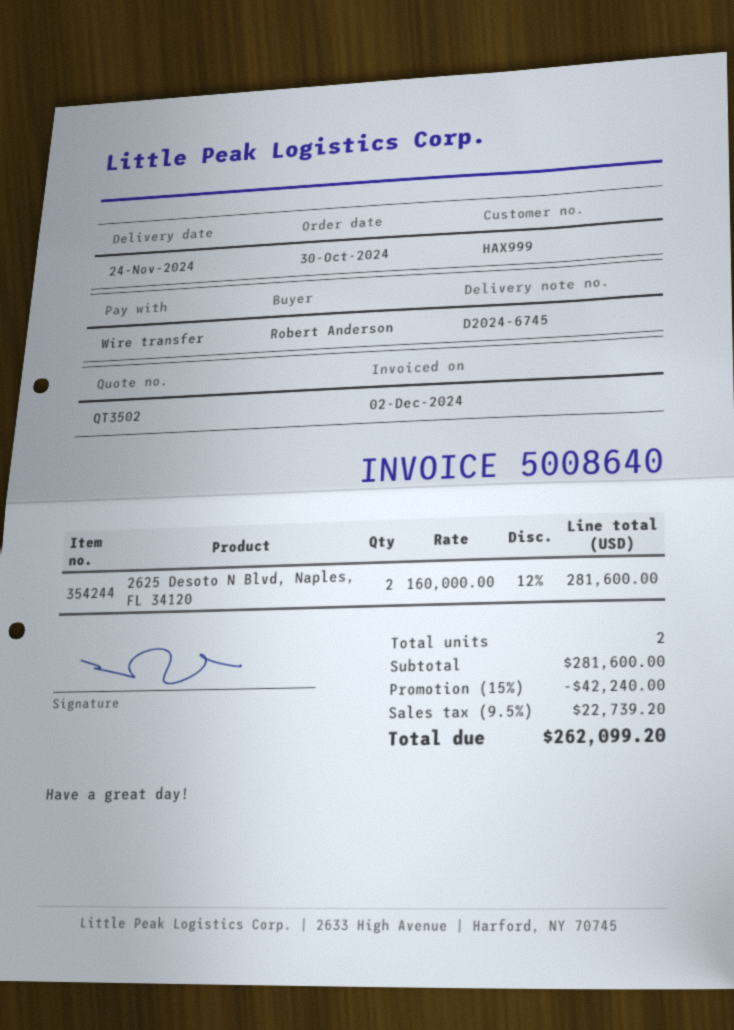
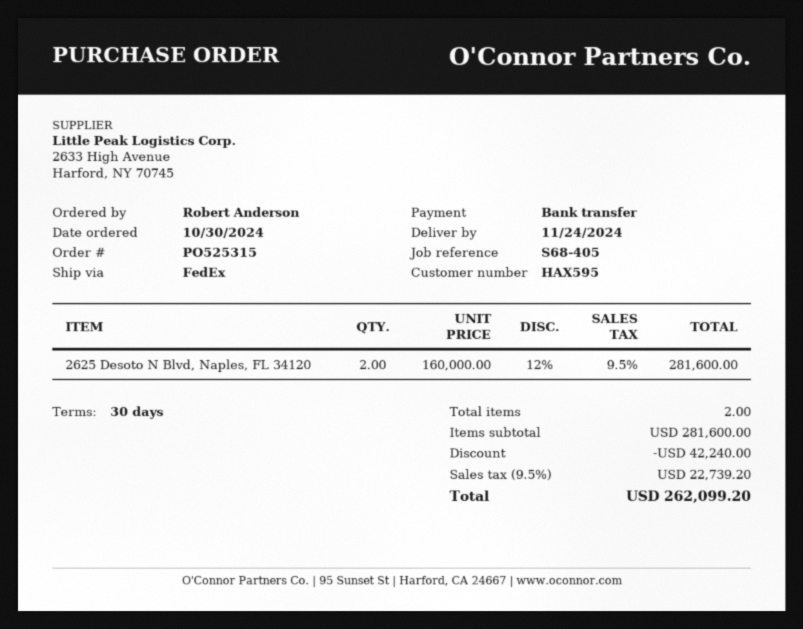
customer number: HAX999 -> HAX595

